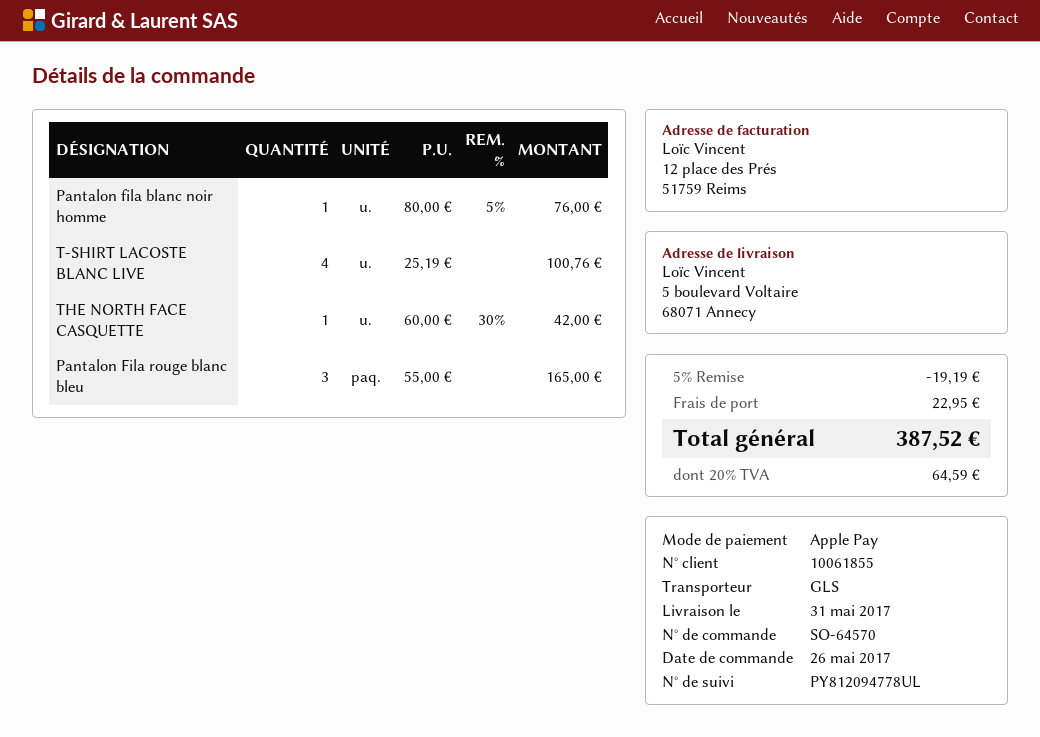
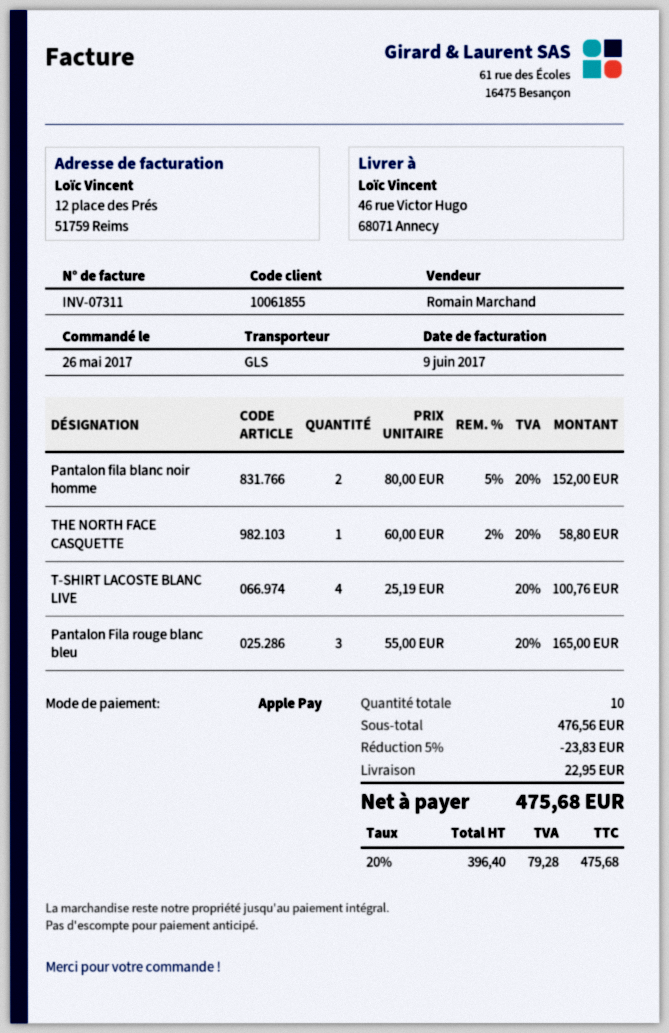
ship to: 5 boulevard Voltaire, 68071 Annecy -> 46 rue Victor Hugo, 68071 Annecy
Pantalon fila blanc noir homme: 1 x 80.00 - 5% = 76.00 -> 2 x 80.00 - 5% = 152.00
THE NORTH FACE CASQUETTE: 1 x 60.00 - 30% = 42.00 -> 1 x 60.00 - 2% = 58.80
discount: 5% = 19.19 -> 5% = 23.83
tax: 20% = 64.59 -> 20% = 79.28
total: 387.52 -> 475.68

